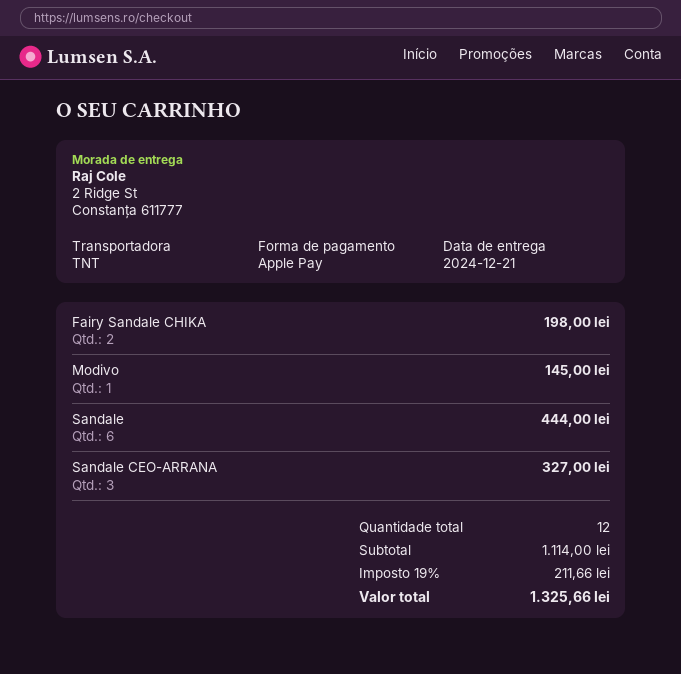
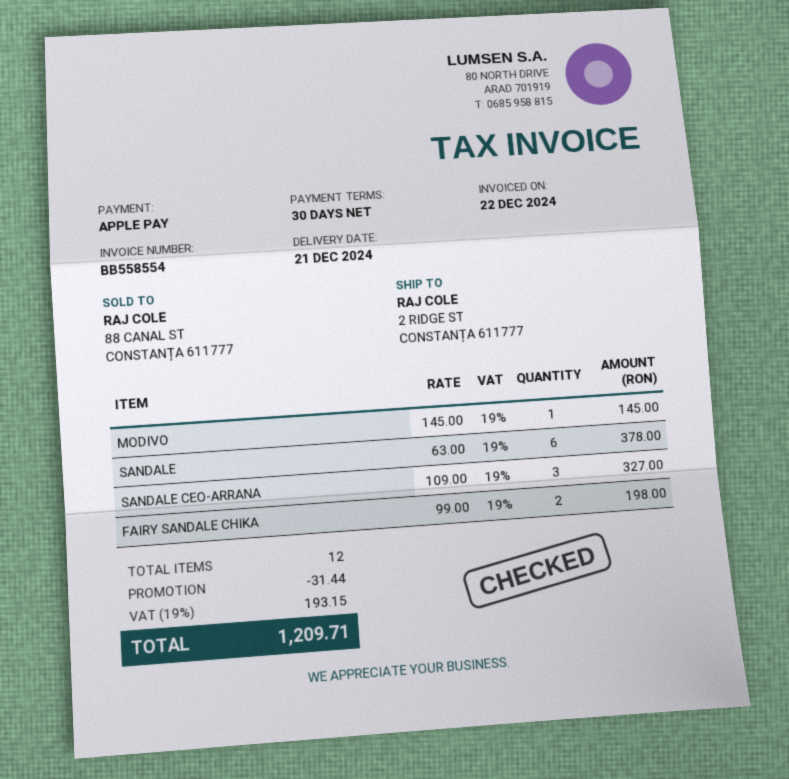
Sandale: 6 for 444.00 -> 6 for 378.00
discount: none -> 31.44
tax: 19% = 211.66 -> 19% = 193.15
total: 1325.66 -> 1209.71

